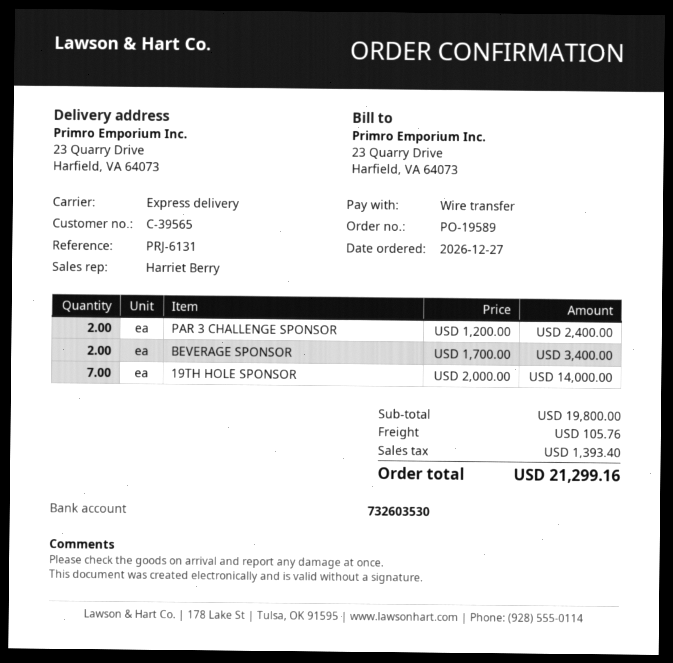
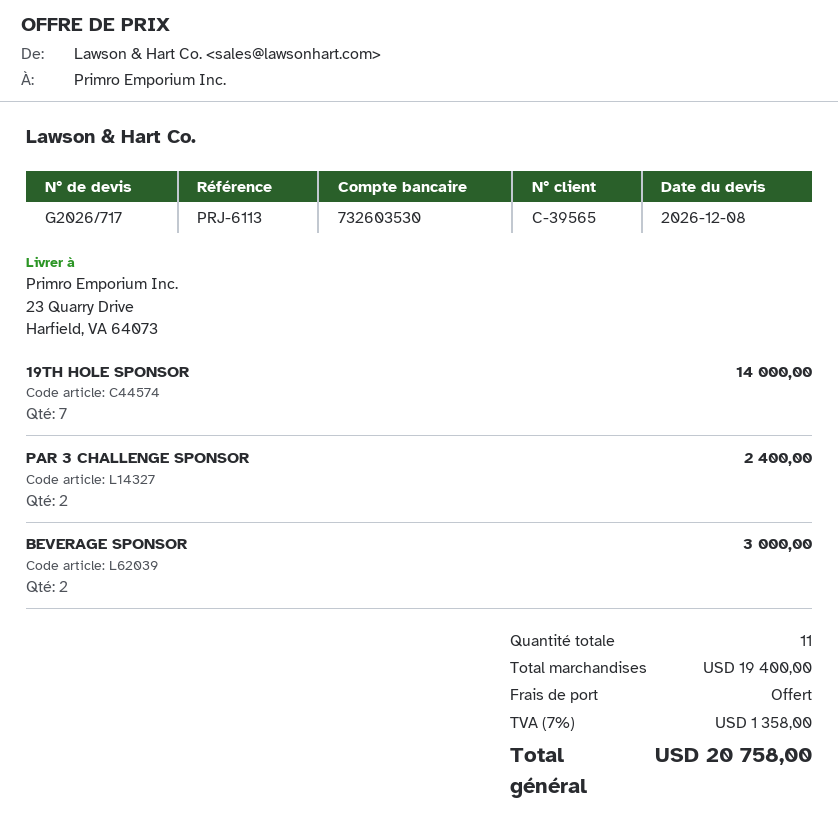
reference: PRJ-6131 -> PRJ-6113
BEVERAGE SPONSOR: 2 for 3400.00 -> 2 for 3000.00
subtotal: 19800.00 -> 19400.00
shipping: 105.76 -> 0.00
tax: 1393.40 -> 1358.00
total: 21299.16 -> 20758.00

